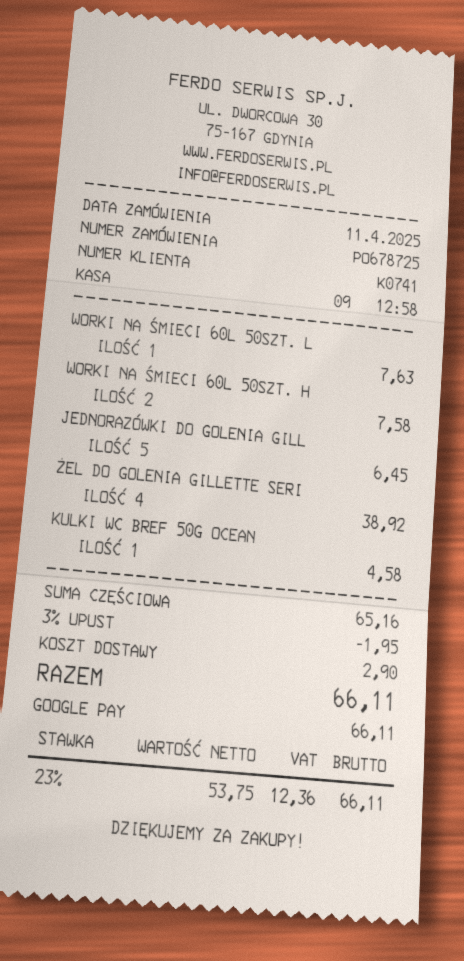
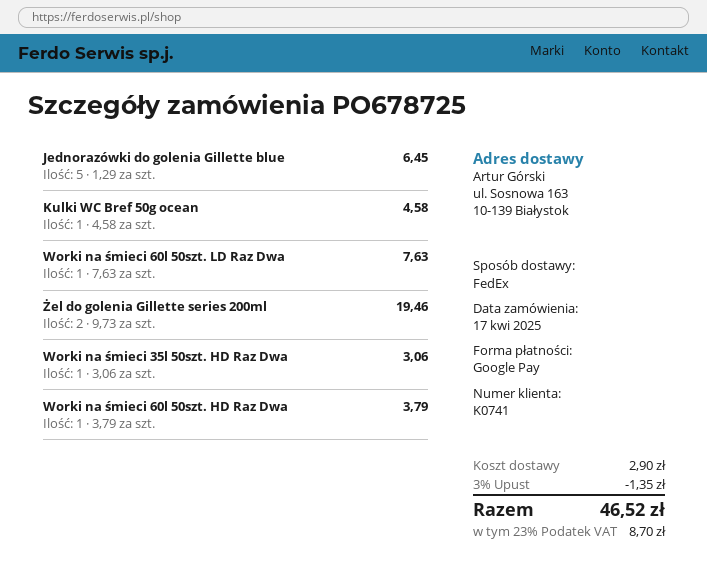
order date: 2025-04-11 -> 2025-04-17
WORKI NA ŚMIECI 60L 50SZT. H: 2 for 7.58 -> 1 for 3.79
ŻEL DO GOLENIA GILLETTE SERI: 4 for 38.92 -> 2 for 19.46
Worki na śmieci 35l 50szt. HD Raz Dwa: none -> 1 for 3.06
discount: 3% = 1.95 -> 3% = 1.35
tax: 23% = 12.36 -> 23% = 8.70
total: 66.11 -> 46.52

